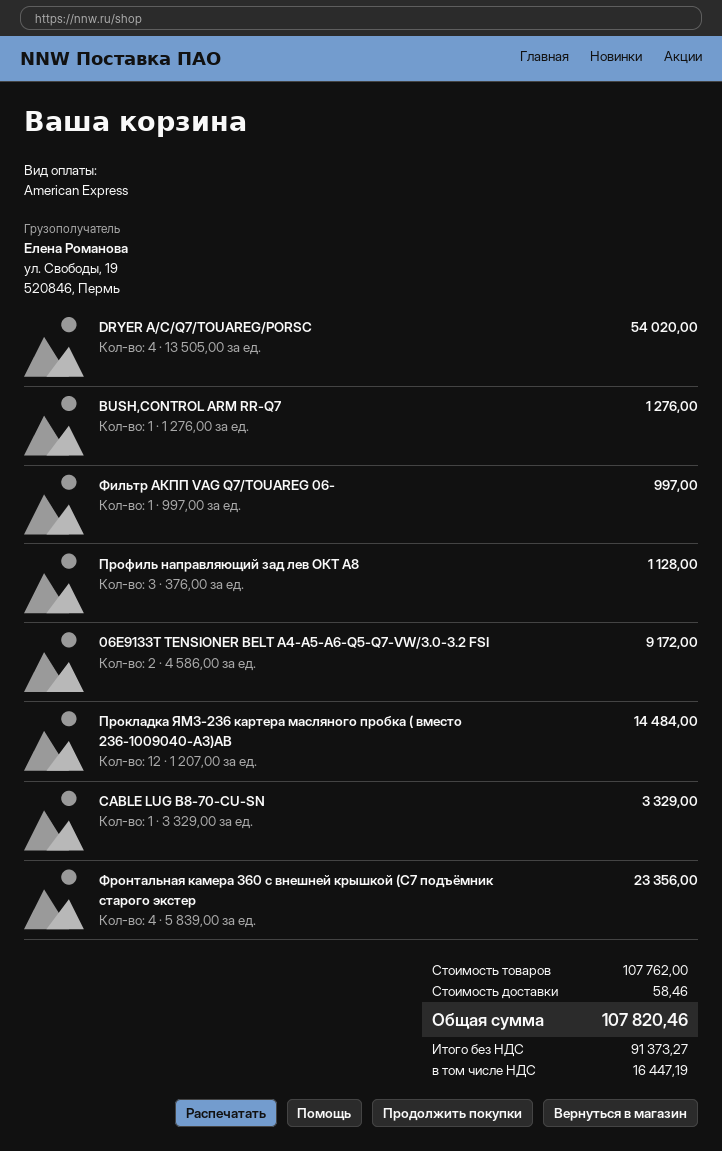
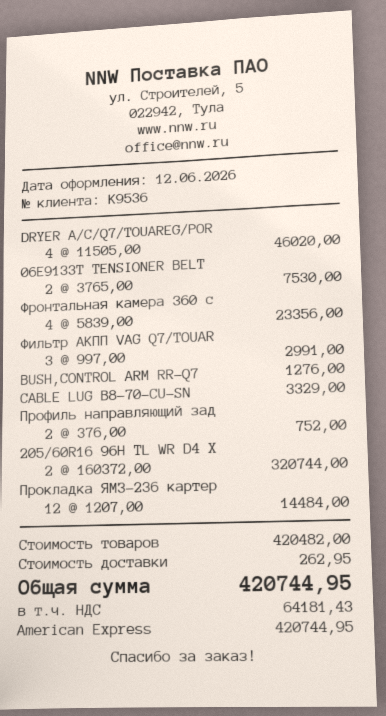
DRYER A/C/Q7/TOUAREG/PORSC: 4 x 13505.00 = 54020.00 -> 4 x 11505.00 = 46020.00
Фильтр АКПП VAG Q7/TOUAREG 06-: 1 x 997.00 = 997.00 -> 3 x 997.00 = 2991.00
Профиль направляющий зад лев ОКТ А8: 3 x 376.00 = 1128.00 -> 2 x 376.00 = 752.00
06E9133T TENSIONER BELT A4-A5-A6-Q5-Q7-VW/3.0-3.2 FSI: 2 x 4586.00 = 9172.00 -> 2 x 3765.00 = 7530.00
205/60R16 96H TL WR D4 X: none -> 2 x 160372.00 = 320744.00
subtotal: 107762.00 -> 420482.00
shipping: 58.46 -> 262.95
tax: 16447.19 -> 64181.43
total: 107820.46 -> 420744.95

